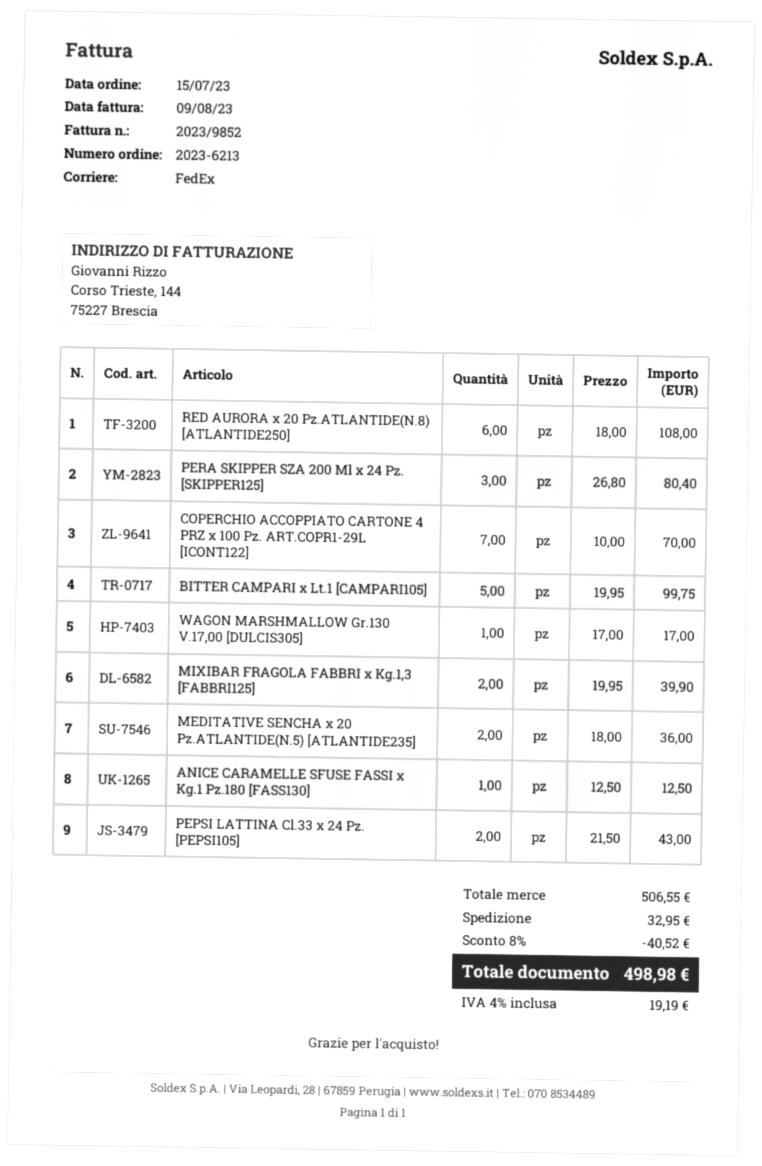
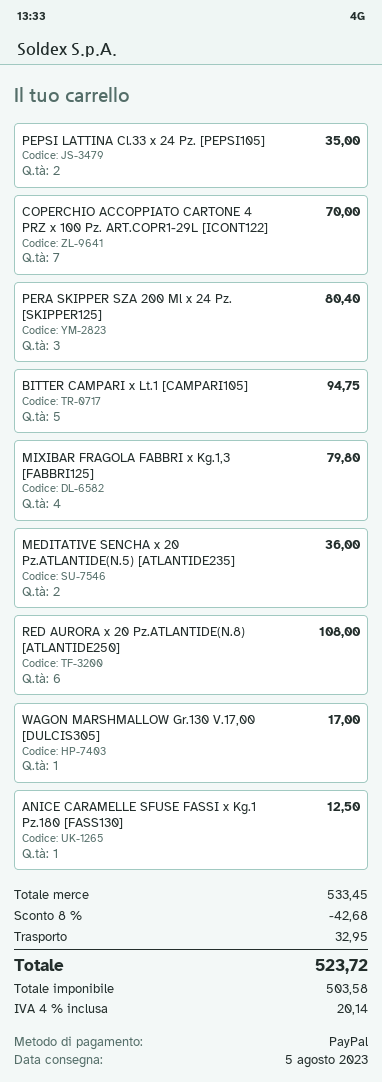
BITTER CAMPARI x Lt.1 [CAMPARI105]: 5 for 99.75 -> 5 for 94.75
MIXIBAR FRAGOLA FABBRI x Kg.1,3 [FABBRI125]: 2 for 39.90 -> 4 for 79.80
PEPSI LATTINA Cl.33 x 24 Pz. [PEPSI105]: 2 for 43.00 -> 2 for 35.00
subtotal: 506.55 -> 533.45
discount: 8% = 40.52 -> 8% = 42.68
tax: 4% = 19.19 -> 4% = 20.14
total: 498.98 -> 523.72

